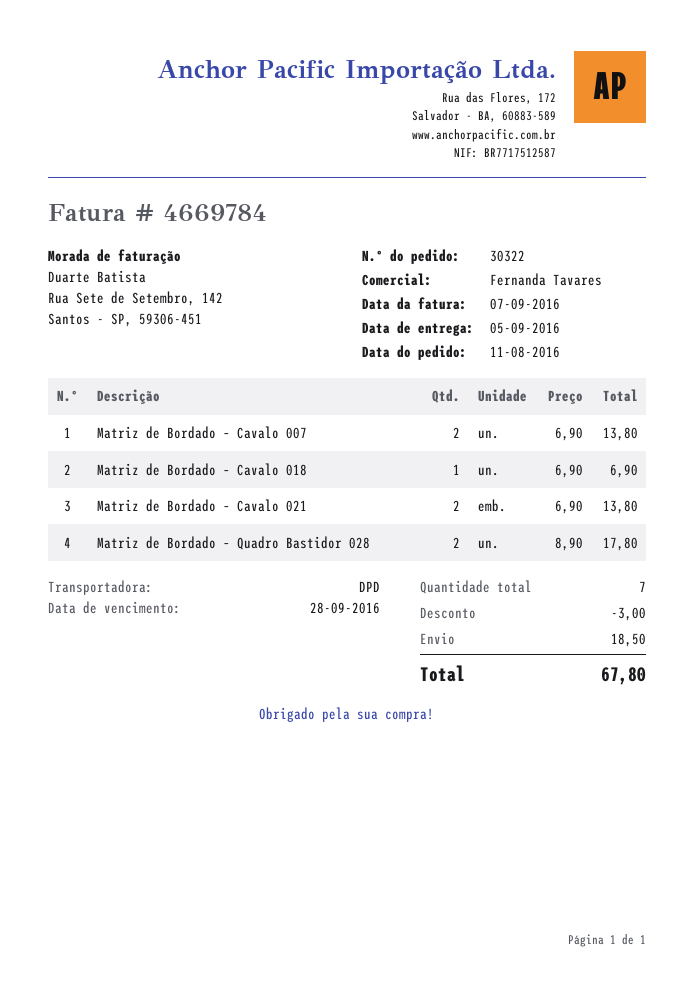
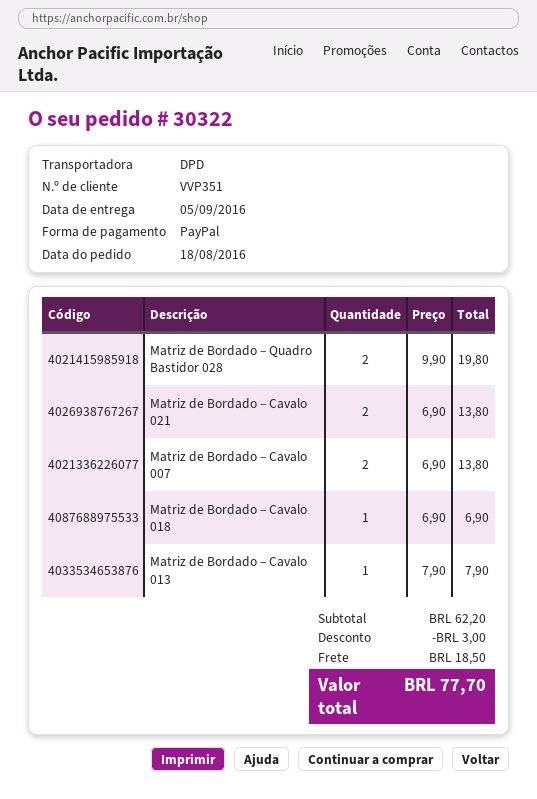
order date: 2016-08-11 -> 2016-08-18
Matriz de Bordado – Quadro Bastidor 028: 2 x 8.90 = 17.80 -> 2 x 9.90 = 19.80
Matriz de Bordado – Cavalo 013: none -> 1 x 7.90 = 7.90
total: 67.80 -> 77.70

